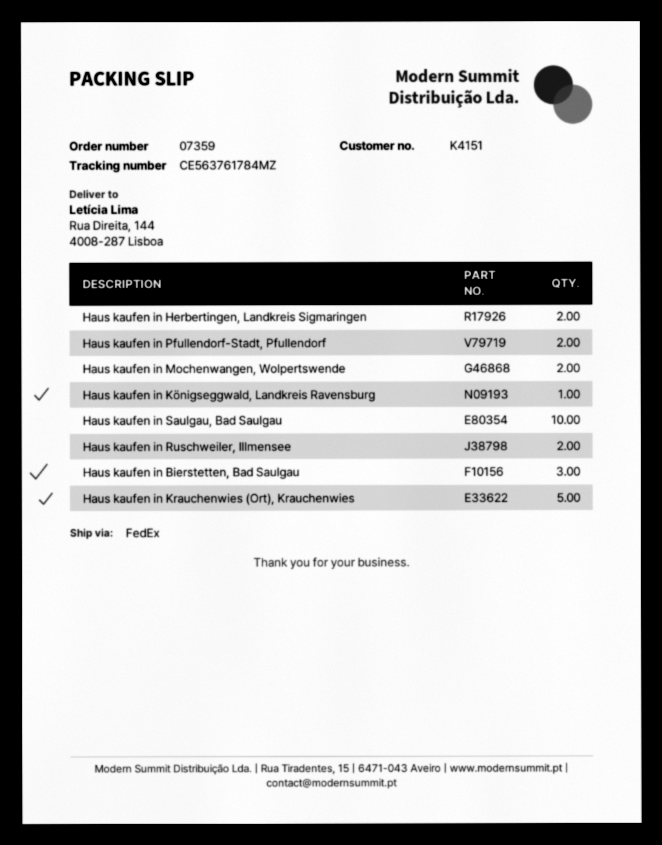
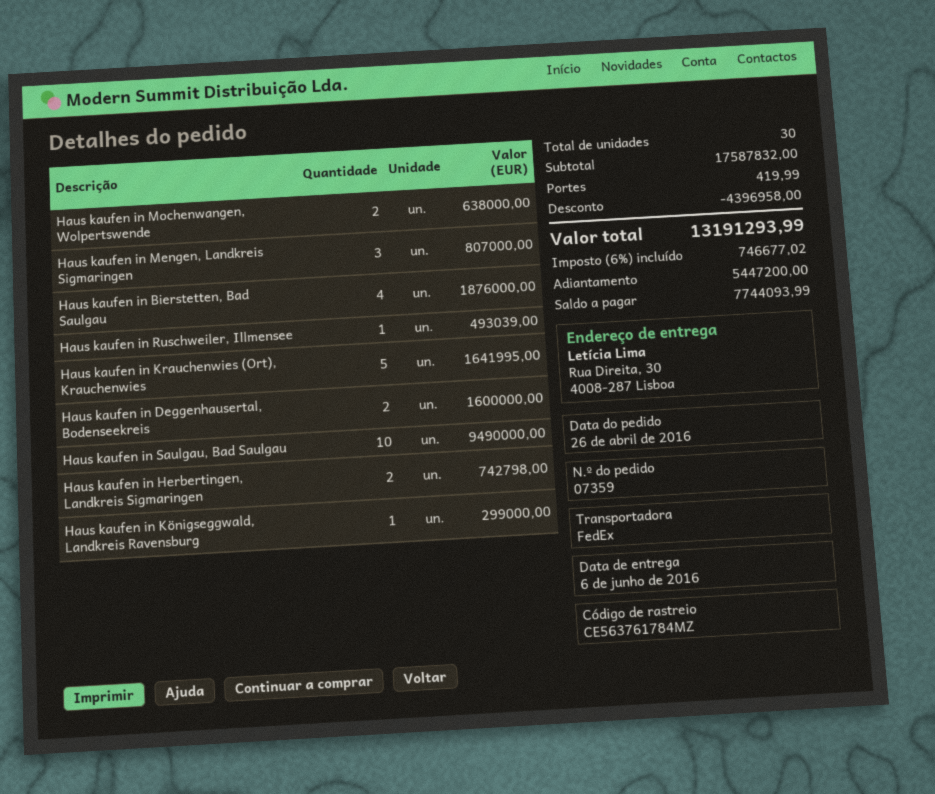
ship to: Rua Direita, 144, 4008-287 Lisboa -> Rua Direita, 30, 4008-287 Lisboa
Haus kaufen in Pfullendorf-Stadt, Pfullendorf: 2 -> none
Haus kaufen in Ruschweiler, Illmensee: 2 -> 1
Haus kaufen in Bierstetten, Bad Saulgau: 3 -> 4
Haus kaufen in Mengen, Landkreis Sigmaringen: none -> 3
Haus kaufen in Deggenhausertal, Bodenseekreis: none -> 2

